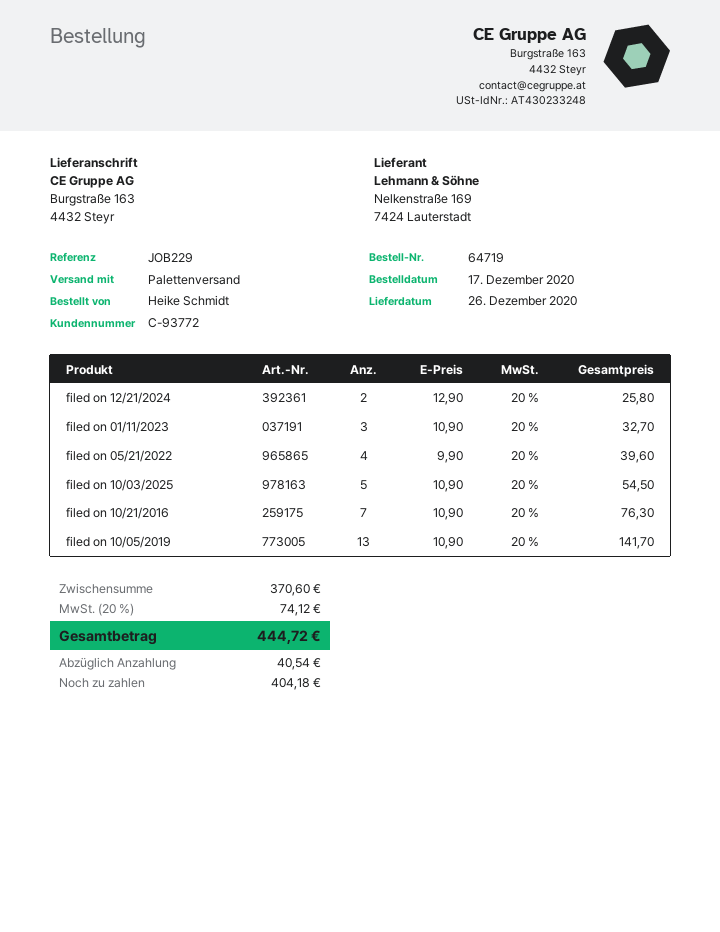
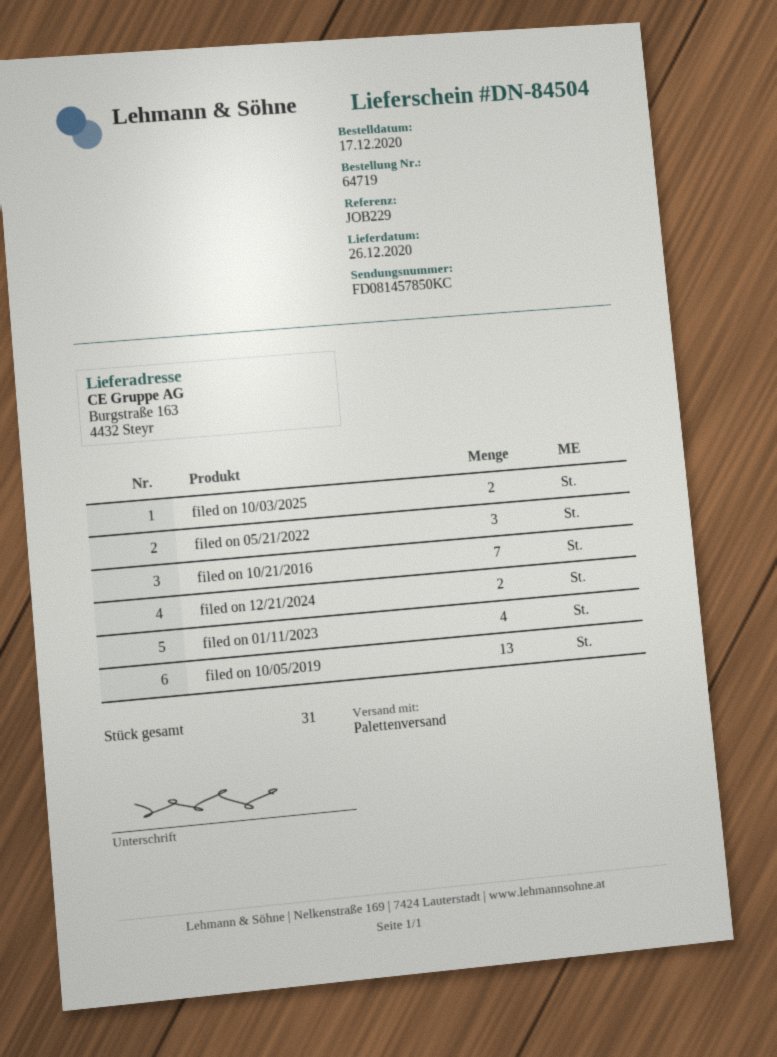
filed on 01/11/2023: 3 -> 4
filed on 05/21/2022: 4 -> 3
filed on 10/03/2025: 5 -> 2

